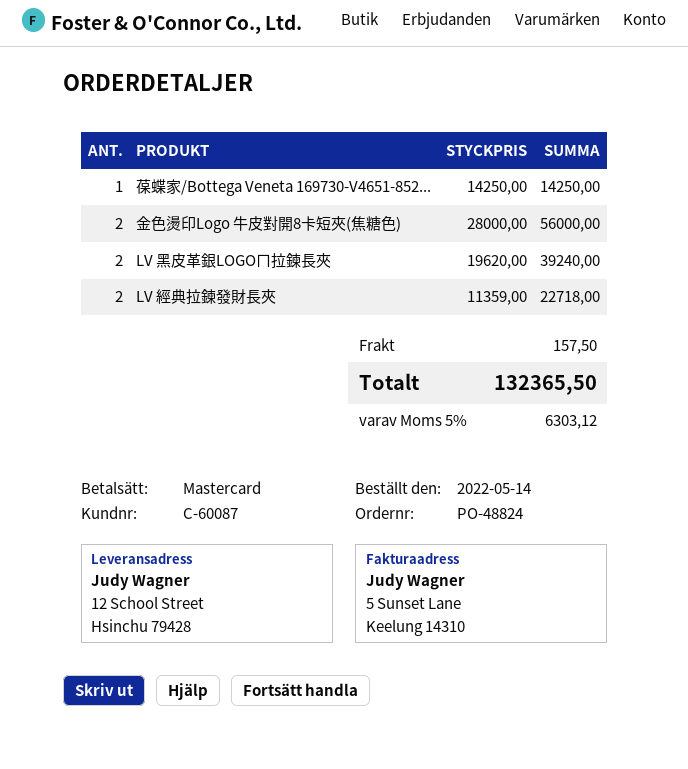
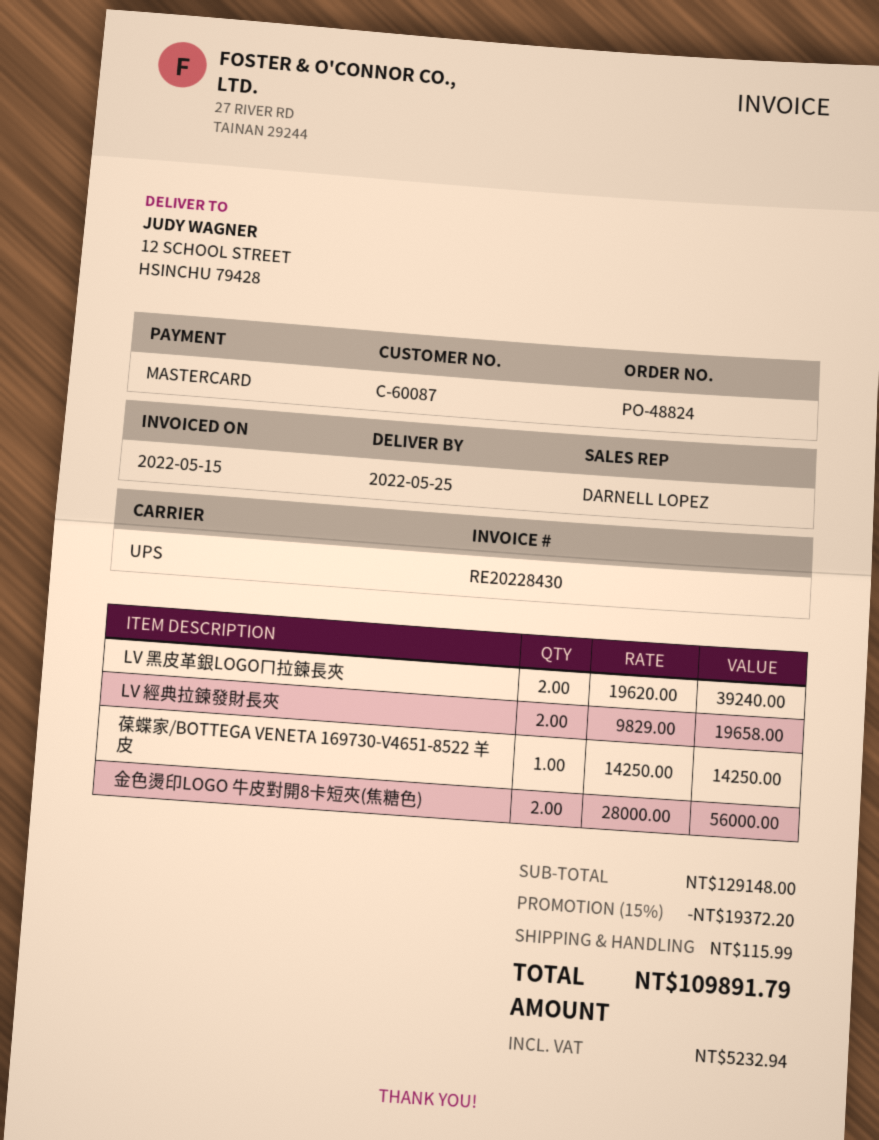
LV 經典拉鍊發財長夾: 2 x 11359.00 = 22718.00 -> 2 x 9829.00 = 19658.00
discount: none -> 15% = 19372.20
shipping: 157.50 -> 115.99
tax: 6303.12 -> 5232.94
total: 132365.50 -> 109891.79

